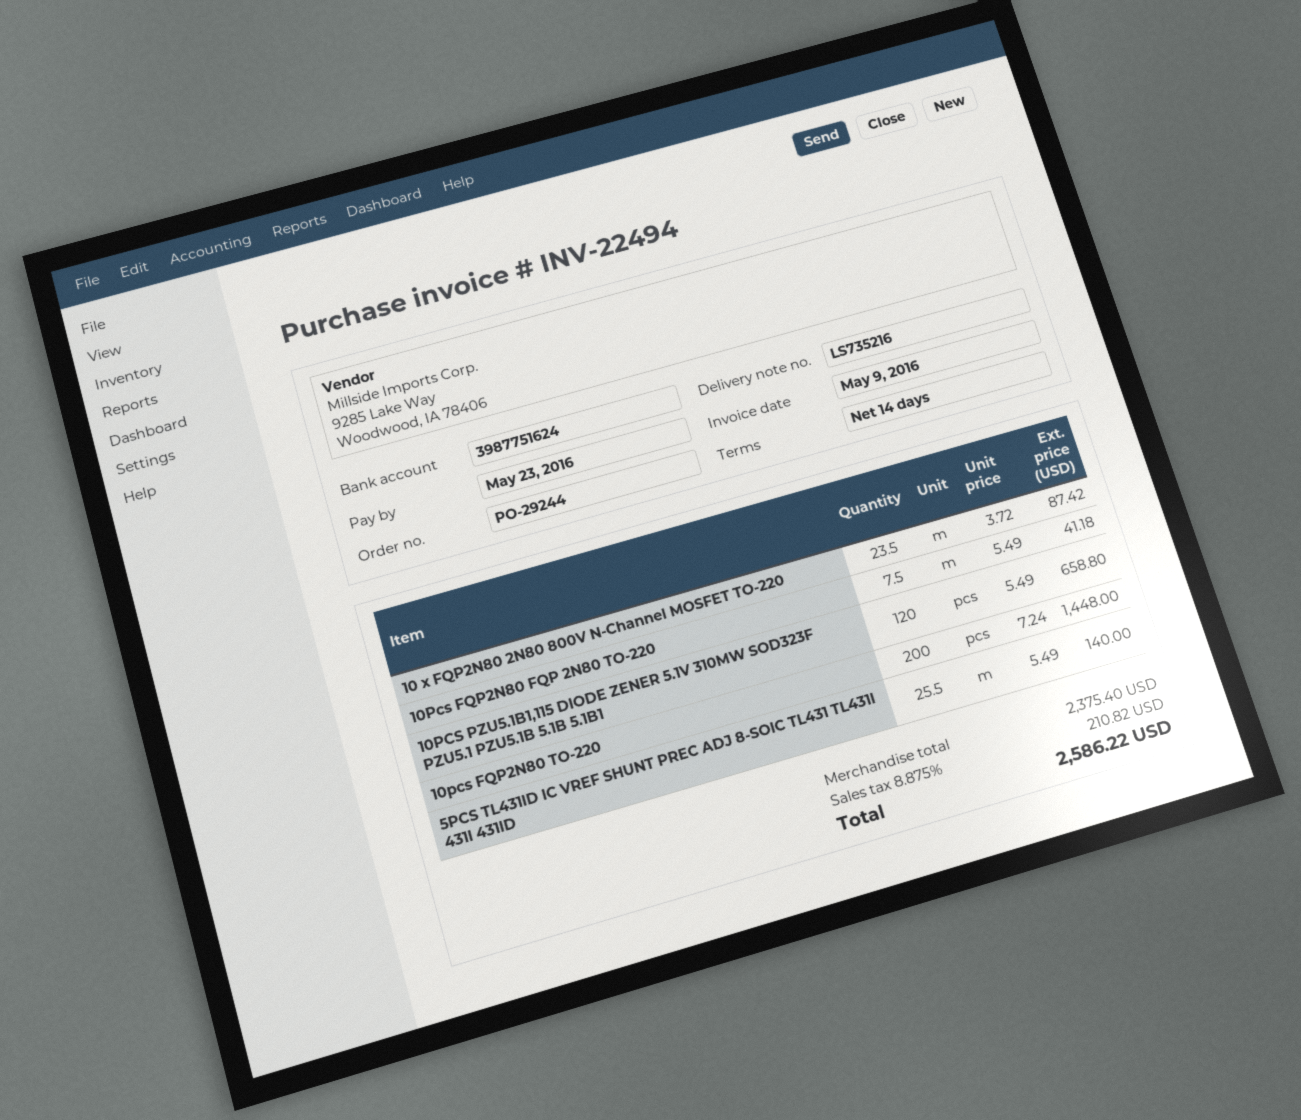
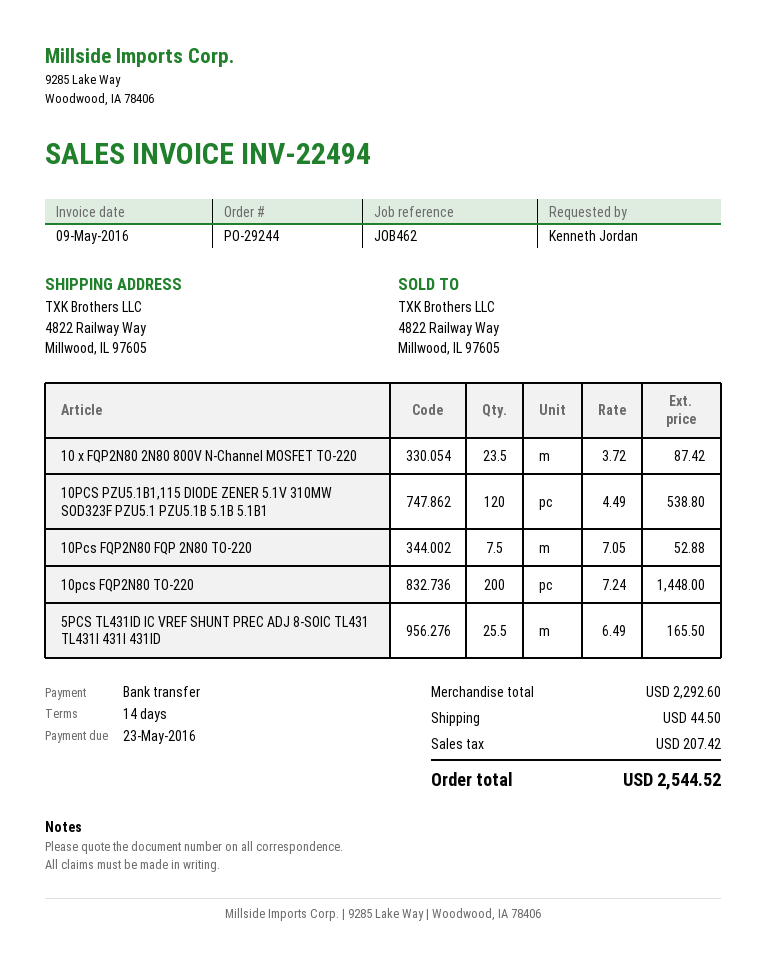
10Pcs FQP2N80 FQP 2N80 TO-220: 7.5 x 5.49 = 41.18 -> 7.5 x 7.05 = 52.88
10PCS PZU5.1B1,115 DIODE ZENER 5.1V 310MW SOD323F PZU5.1 PZU5.1B 5.1B 5.1B1: 120 x 5.49 = 658.80 -> 120 x 4.49 = 538.80
5PCS TL431ID IC VREF SHUNT PREC ADJ 8-SOIC TL431 TL431I 431I 431ID: 25.5 x 5.49 = 140.00 -> 25.5 x 6.49 = 165.50
subtotal: 2375.40 -> 2292.60
shipping: none -> 44.50
tax: 210.82 -> 207.42
total: 2586.22 -> 2544.52

